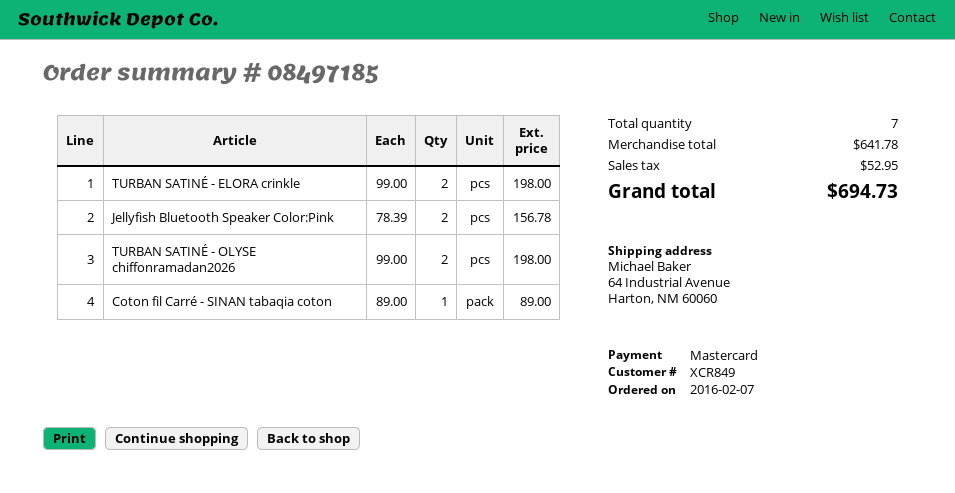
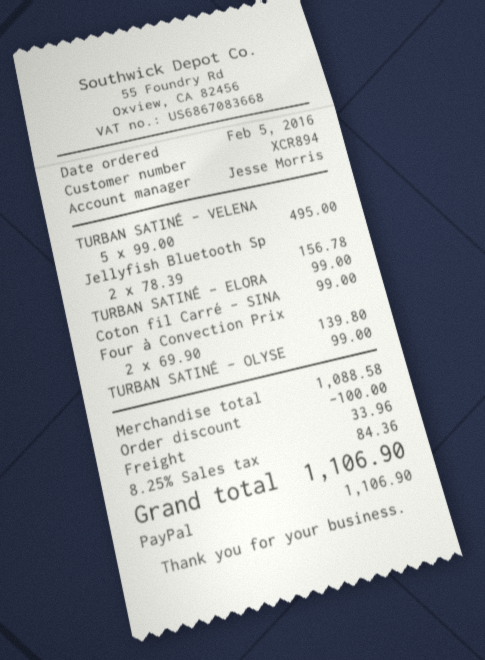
order date: 2016-02-07 -> 2016-02-05
customer number: XCR849 -> XCR894
payment method: Mastercard -> PayPal
TURBAN SATINÉ - ELORA crinkle: 2 x 99.00 = 198.00 -> 1 x 99.00 = 99.00
TURBAN SATINÉ - OLYSE chiffonramadan2026: 2 x 99.00 = 198.00 -> 1 x 99.00 = 99.00
Coton fil Carré - SINAN tabaqia coton: 1 x 89.00 = 89.00 -> 1 x 99.00 = 99.00
TURBAN SATINÉ - VELENA: none -> 5 x 99.00 = 495.00
Four à Convection Prix: none -> 2 x 69.90 = 139.80
subtotal: 641.78 -> 1088.58
discount: none -> 100.00
shipping: none -> 33.96
tax: 52.95 -> 84.36
total: 694.73 -> 1106.90

